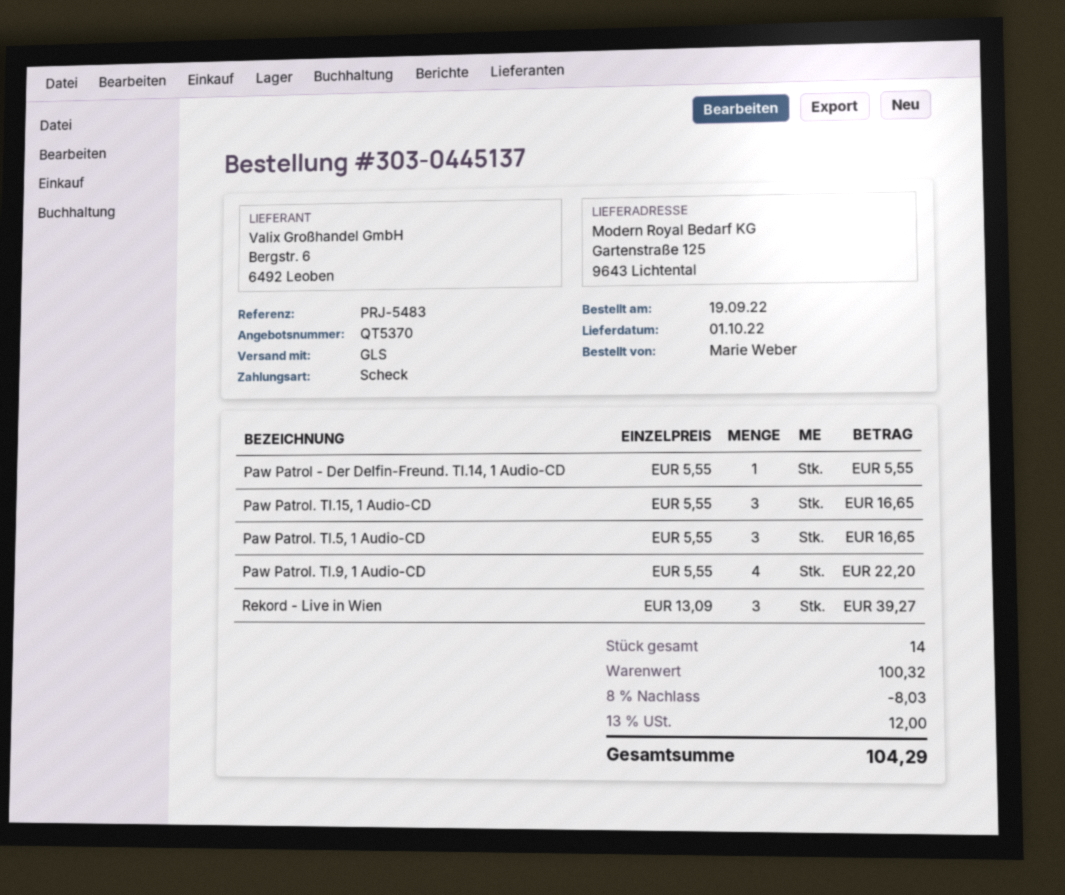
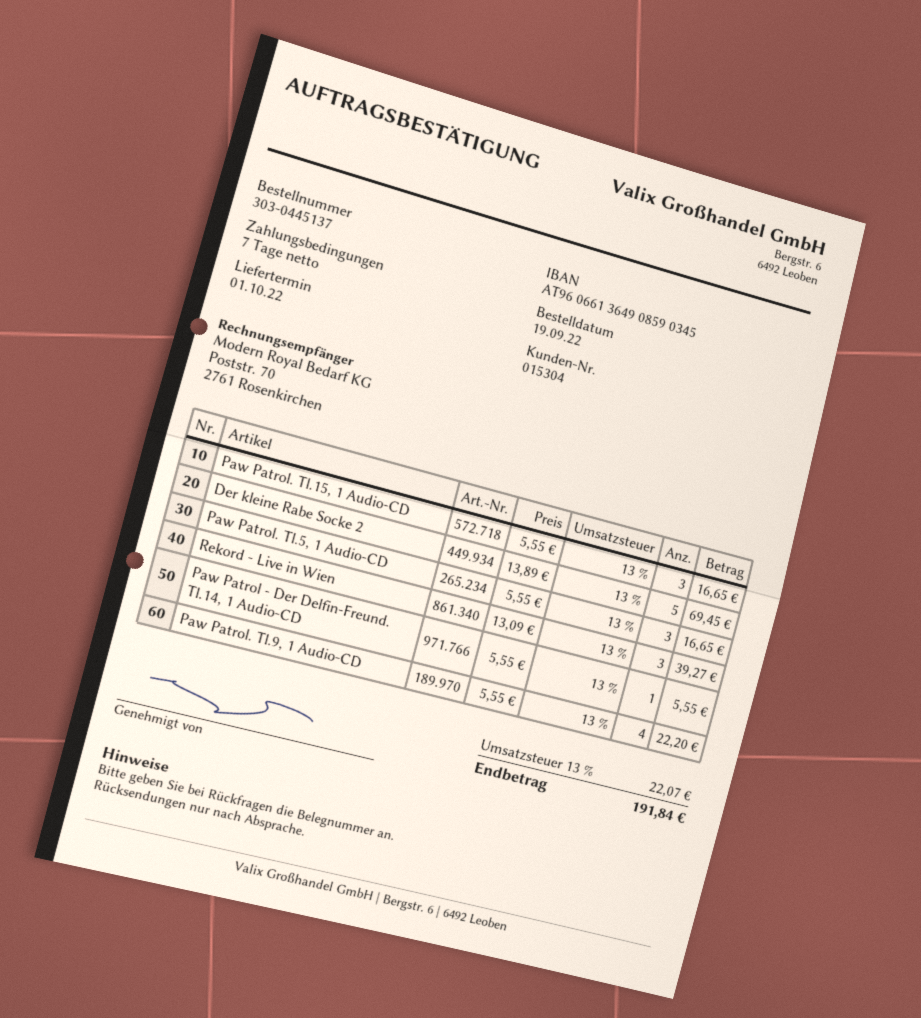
Der kleine Rabe Socke 2: none -> 5 x 13.89 = 69.45
discount: 8% = 8.03 -> none
tax: 13% = 12.00 -> 13% = 22.07
total: 104.29 -> 191.84

